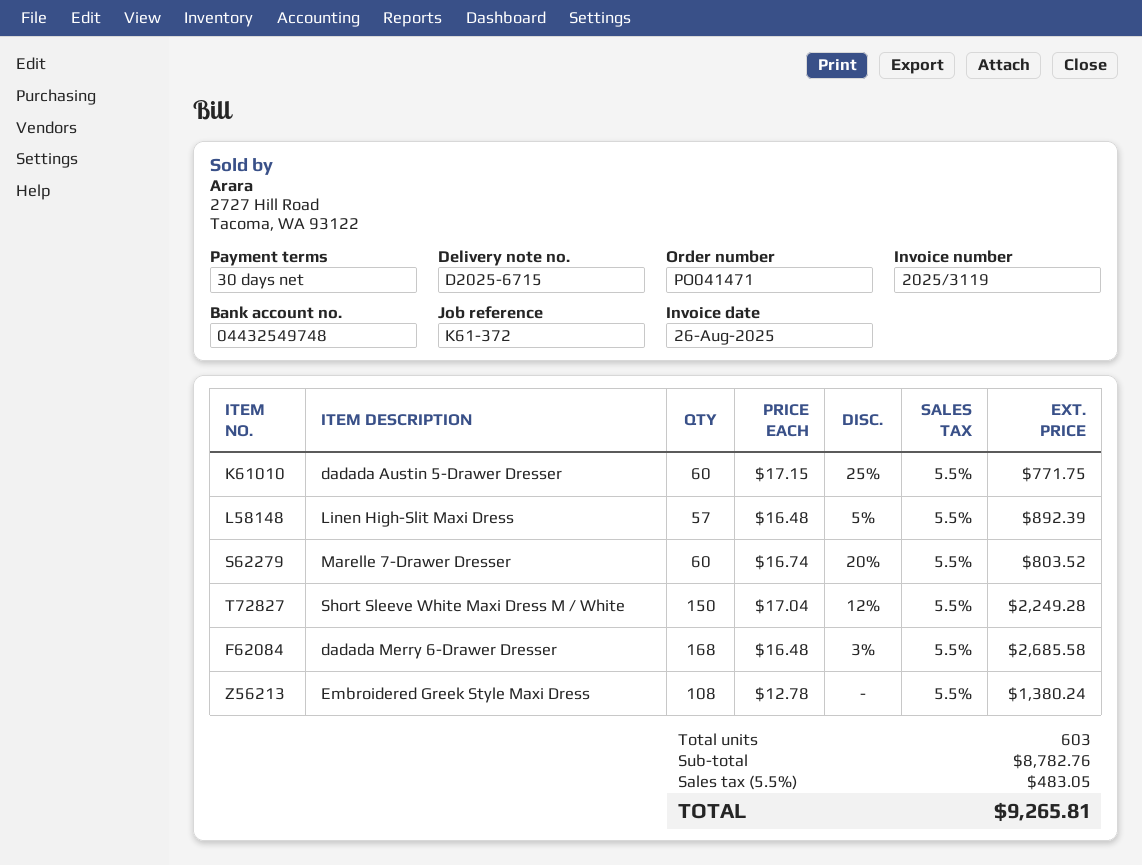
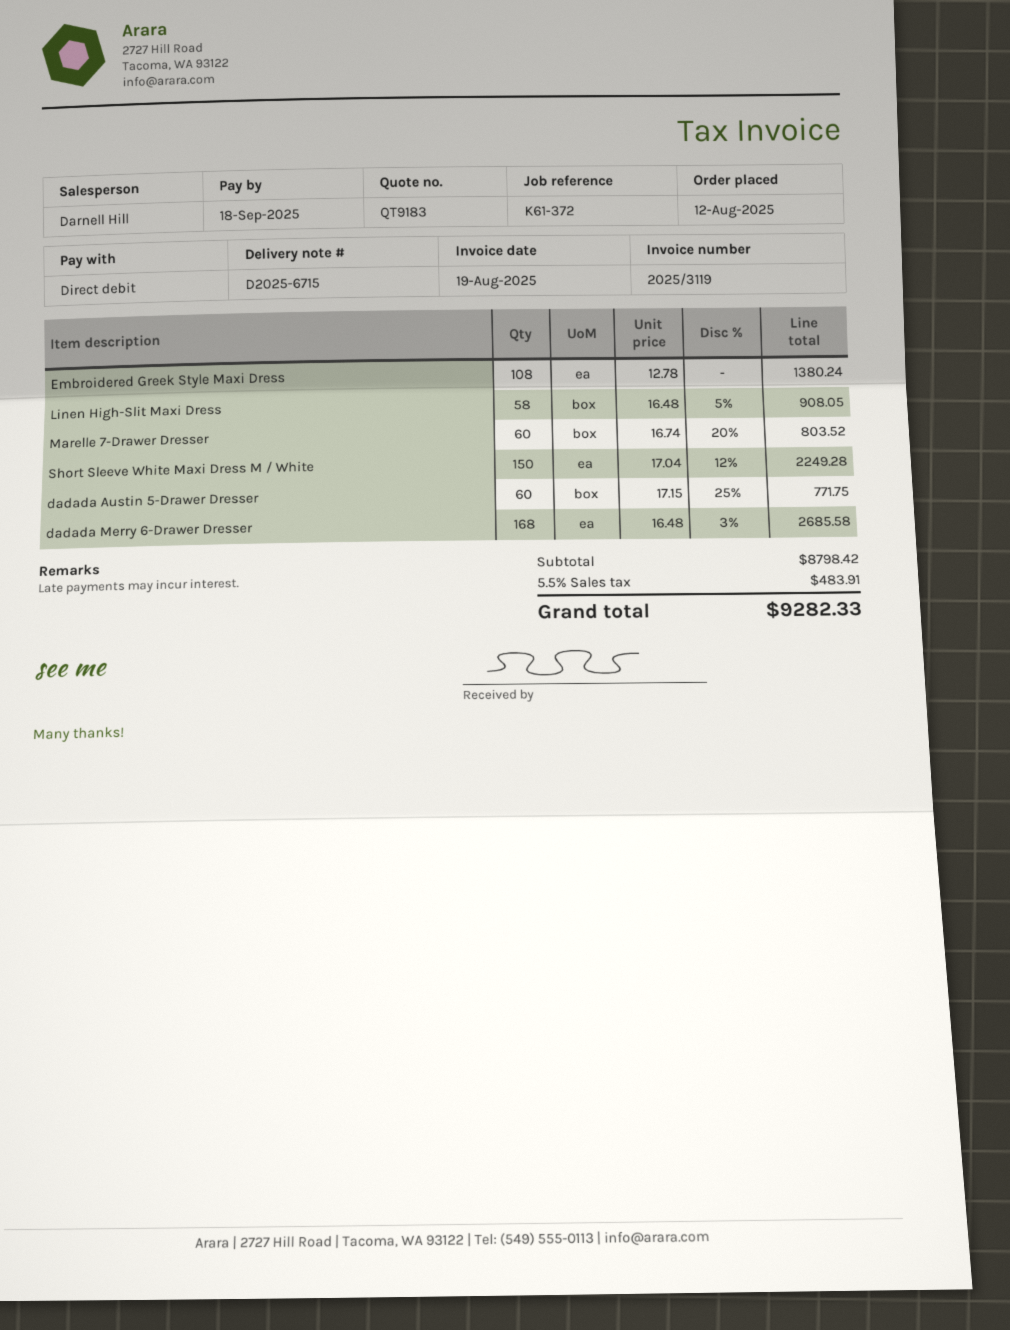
invoice date: 2025-08-26 -> 2025-08-19
Linen High-Slit Maxi Dress: 57 x 16.48 - 5% = 892.39 -> 58 x 16.48 - 5% = 908.05
subtotal: 8782.76 -> 8798.42
tax: 5.5% = 483.05 -> 5.5% = 483.91
total: 9265.81 -> 9282.33

